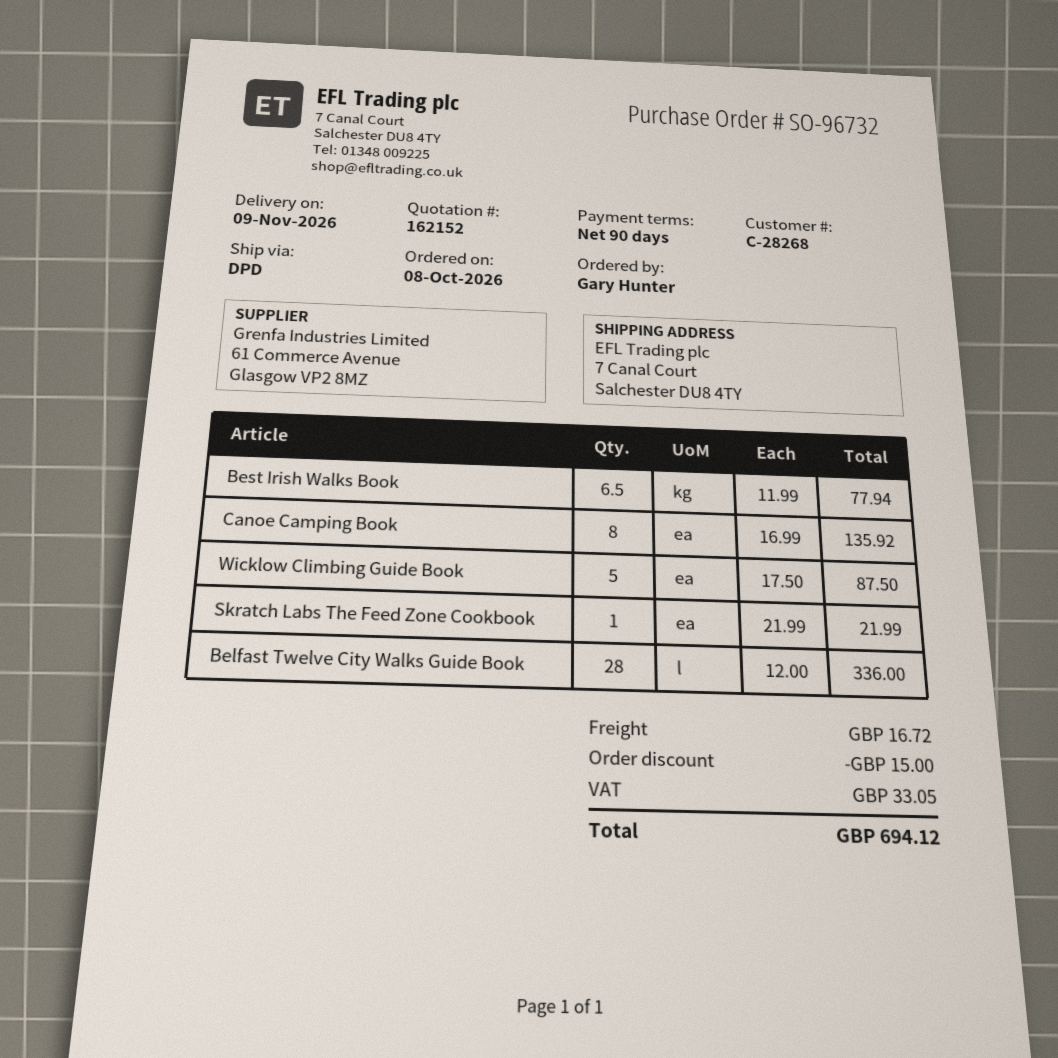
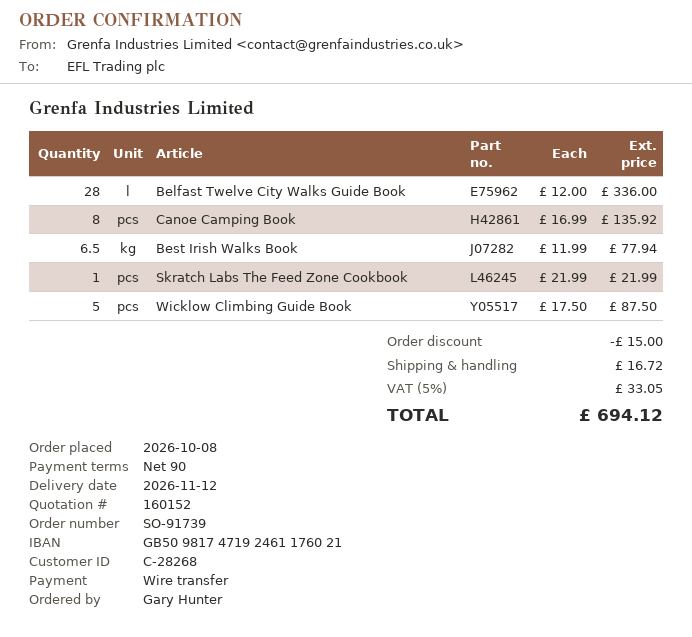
quote number: 162152 -> 160152
order number: SO-96732 -> SO-91739
delivery date: 2026-11-09 -> 2026-11-12

